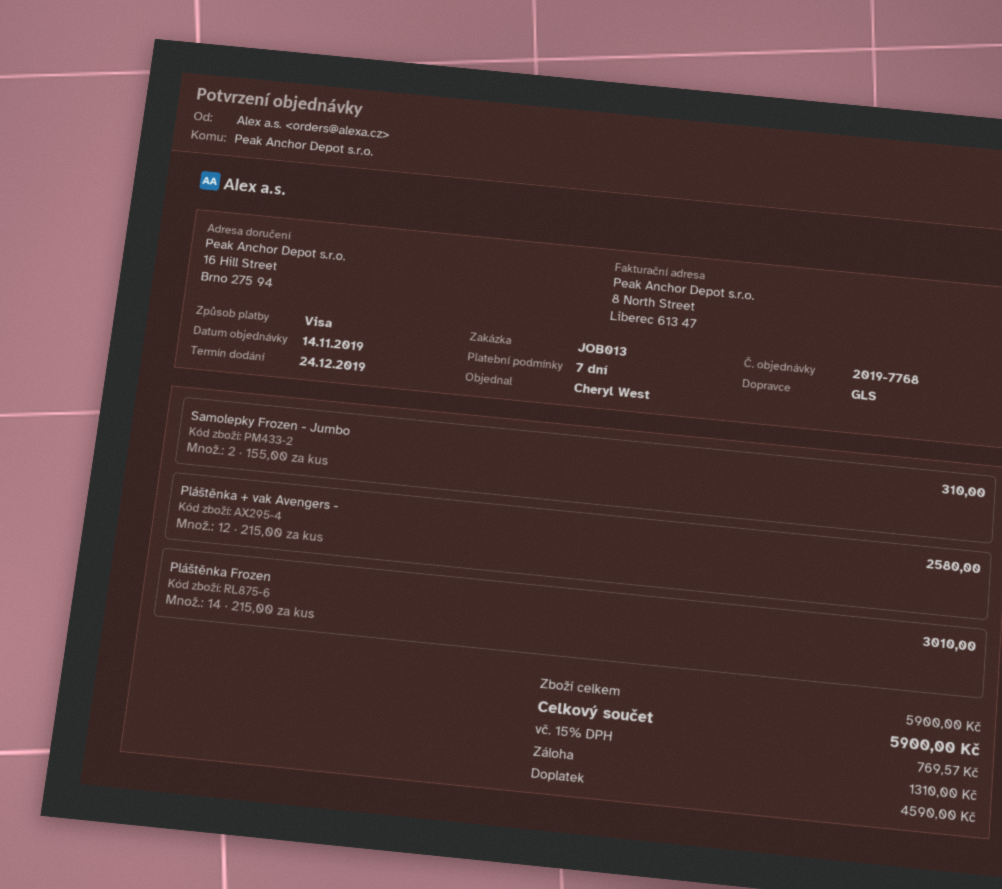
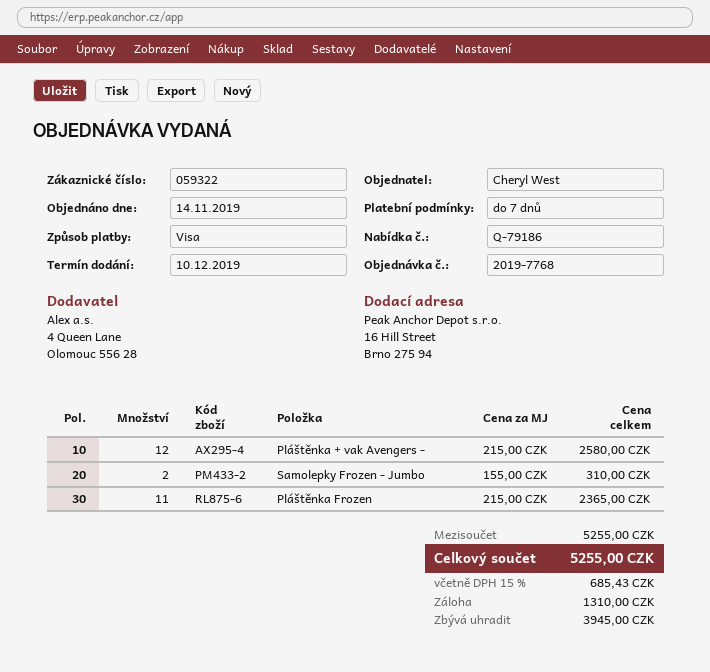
delivery date: 2019-12-24 -> 2019-12-10
Pláštěnka Frozen: 14 x 215.00 = 3010.00 -> 11 x 215.00 = 2365.00
subtotal: 5900.00 -> 5255.00
tax: 15% = 769.57 -> 15% = 685.43
total: 5900.00 -> 5255.00
balance: 4590.00 -> 3945.00

